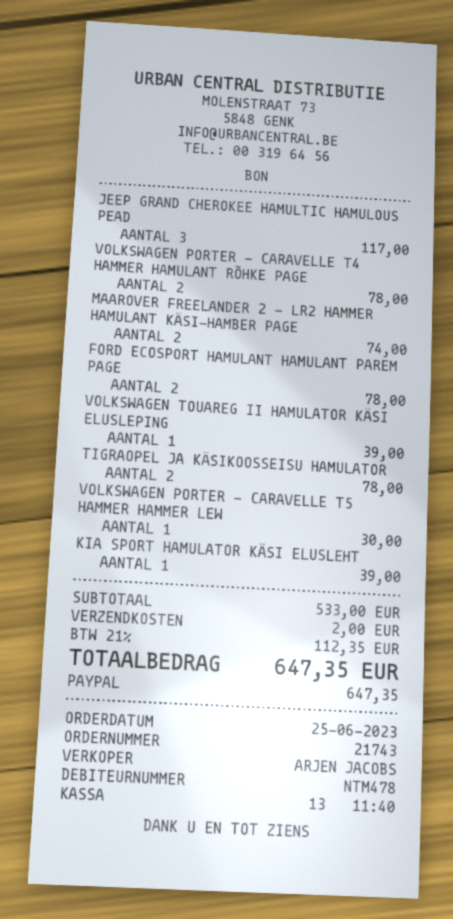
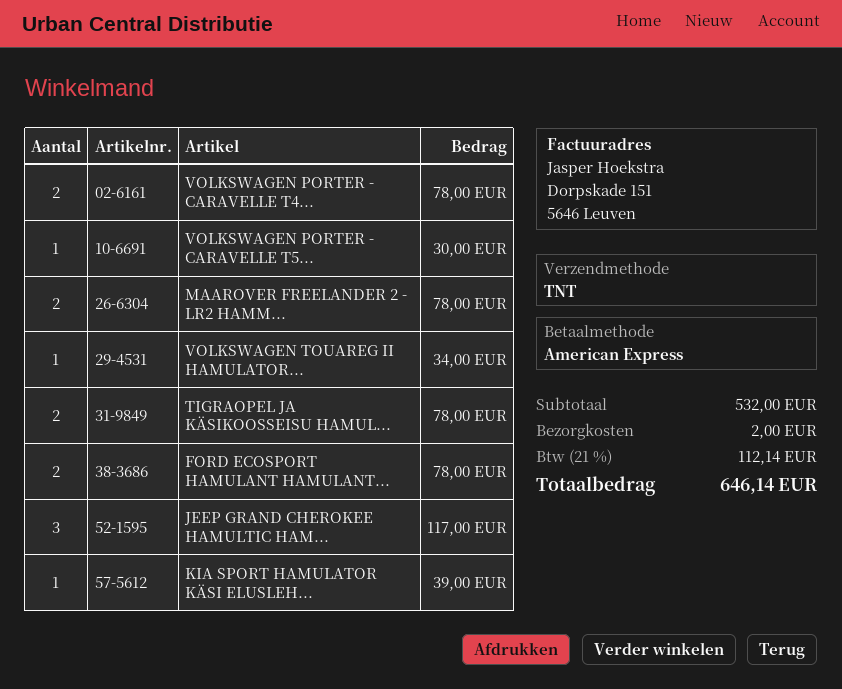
payment method: PayPal -> American Express
MAAROVER FREELANDER 2 - LR2 HAMMER HAMULANT KÄSI-HAMBER PAGE: 2 for 74.00 -> 2 for 78.00
VOLKSWAGEN TOUAREG II HAMULATOR KÄSI ELUSLEPING: 1 for 39.00 -> 1 for 34.00
subtotal: 533.00 -> 532.00
tax: 21% = 112.35 -> 21% = 112.14
total: 647.35 -> 646.14

